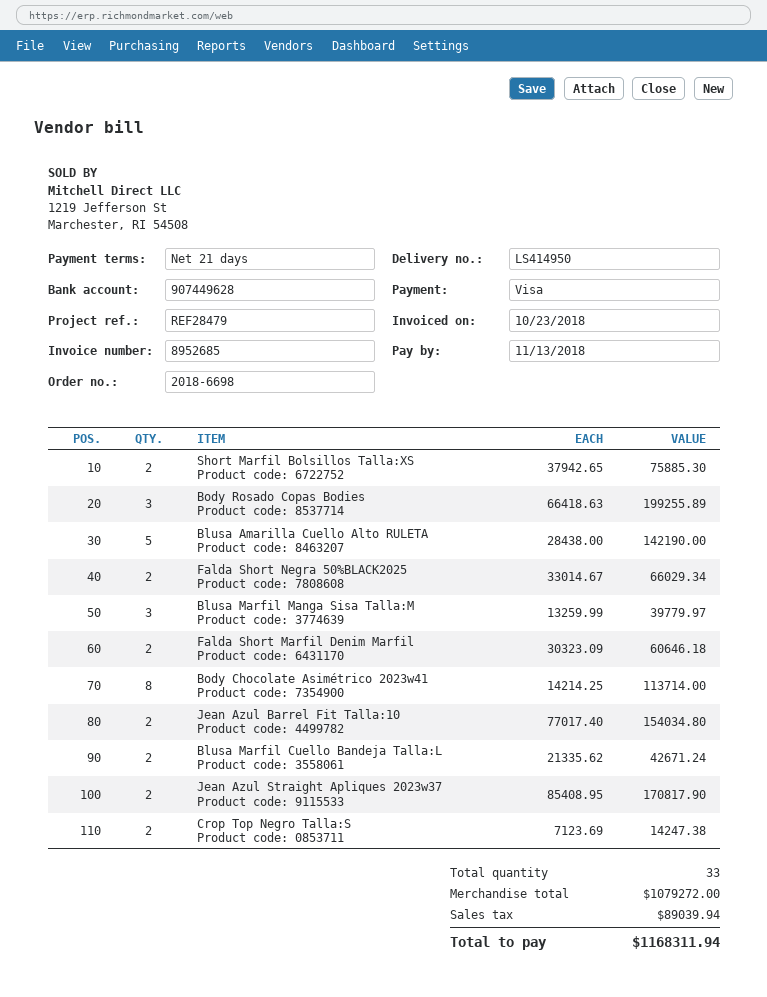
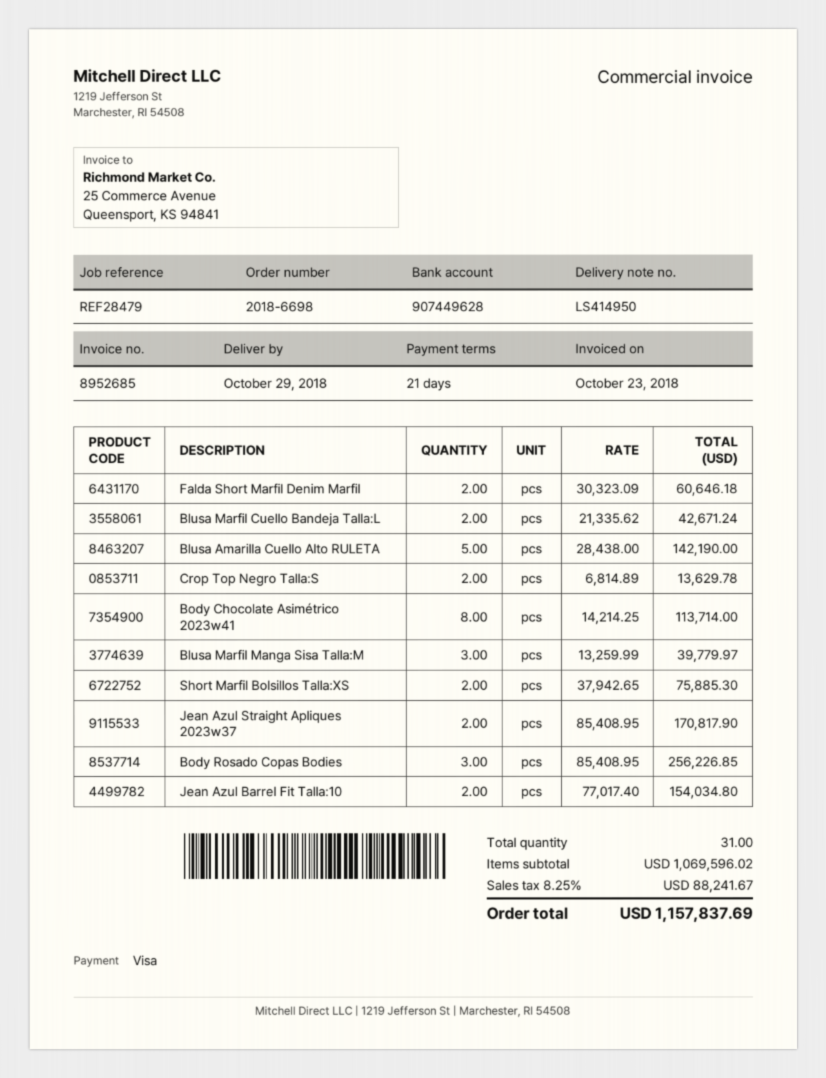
Body Rosado Copas Bodies: 3 x 66418.63 = 199255.89 -> 3 x 85408.95 = 256226.85
Falda Short Negra 50%BLACK2025: 2 x 33014.67 = 66029.34 -> none
Crop Top Negro Talla:S: 2 x 7123.69 = 14247.38 -> 2 x 6814.89 = 13629.78
total quantity: 33 -> 31
subtotal: 1079272.00 -> 1069596.02
tax: 89039.94 -> 88241.67
total: 1168311.94 -> 1157837.69

